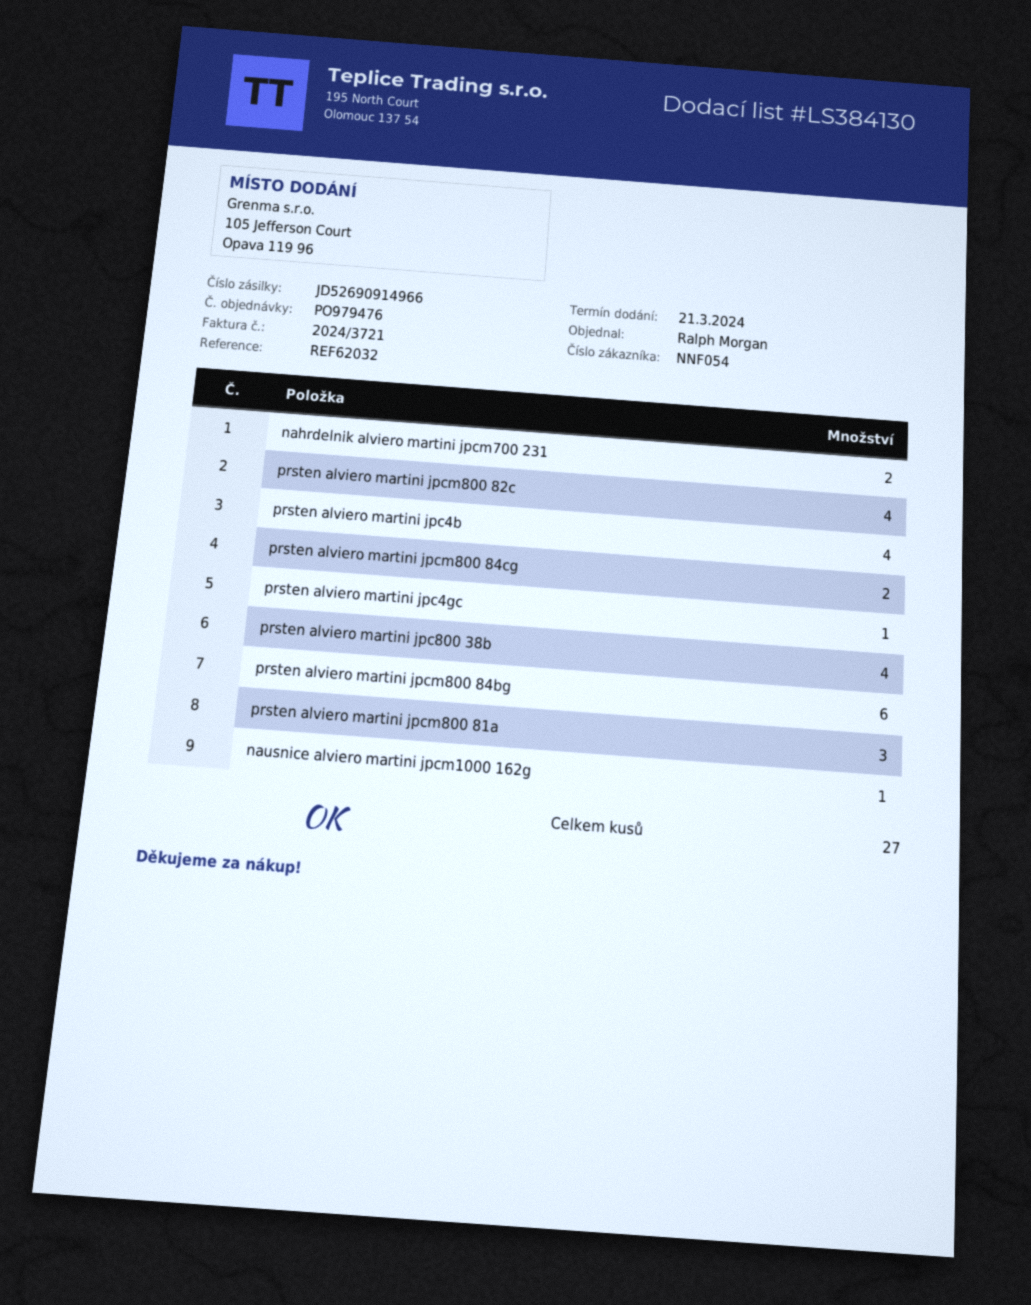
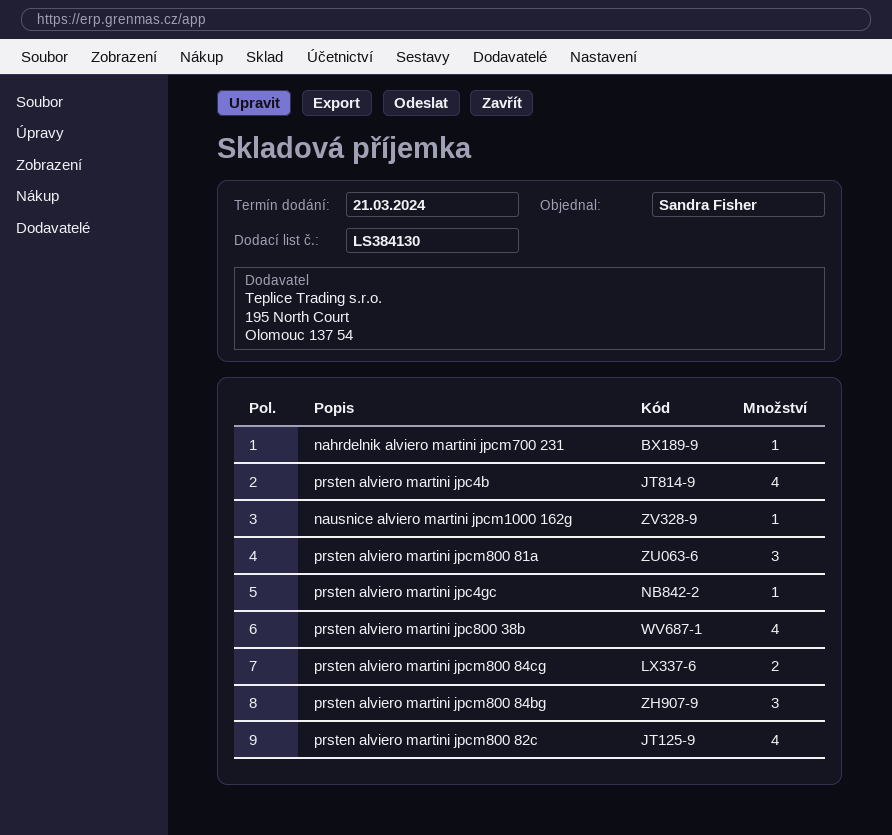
ordered by: Ralph Morgan -> Sandra Fisher
nahrdelnik alviero martini jpcm700 231: 2 -> 1
prsten alviero martini jpcm800 84bg: 6 -> 3

